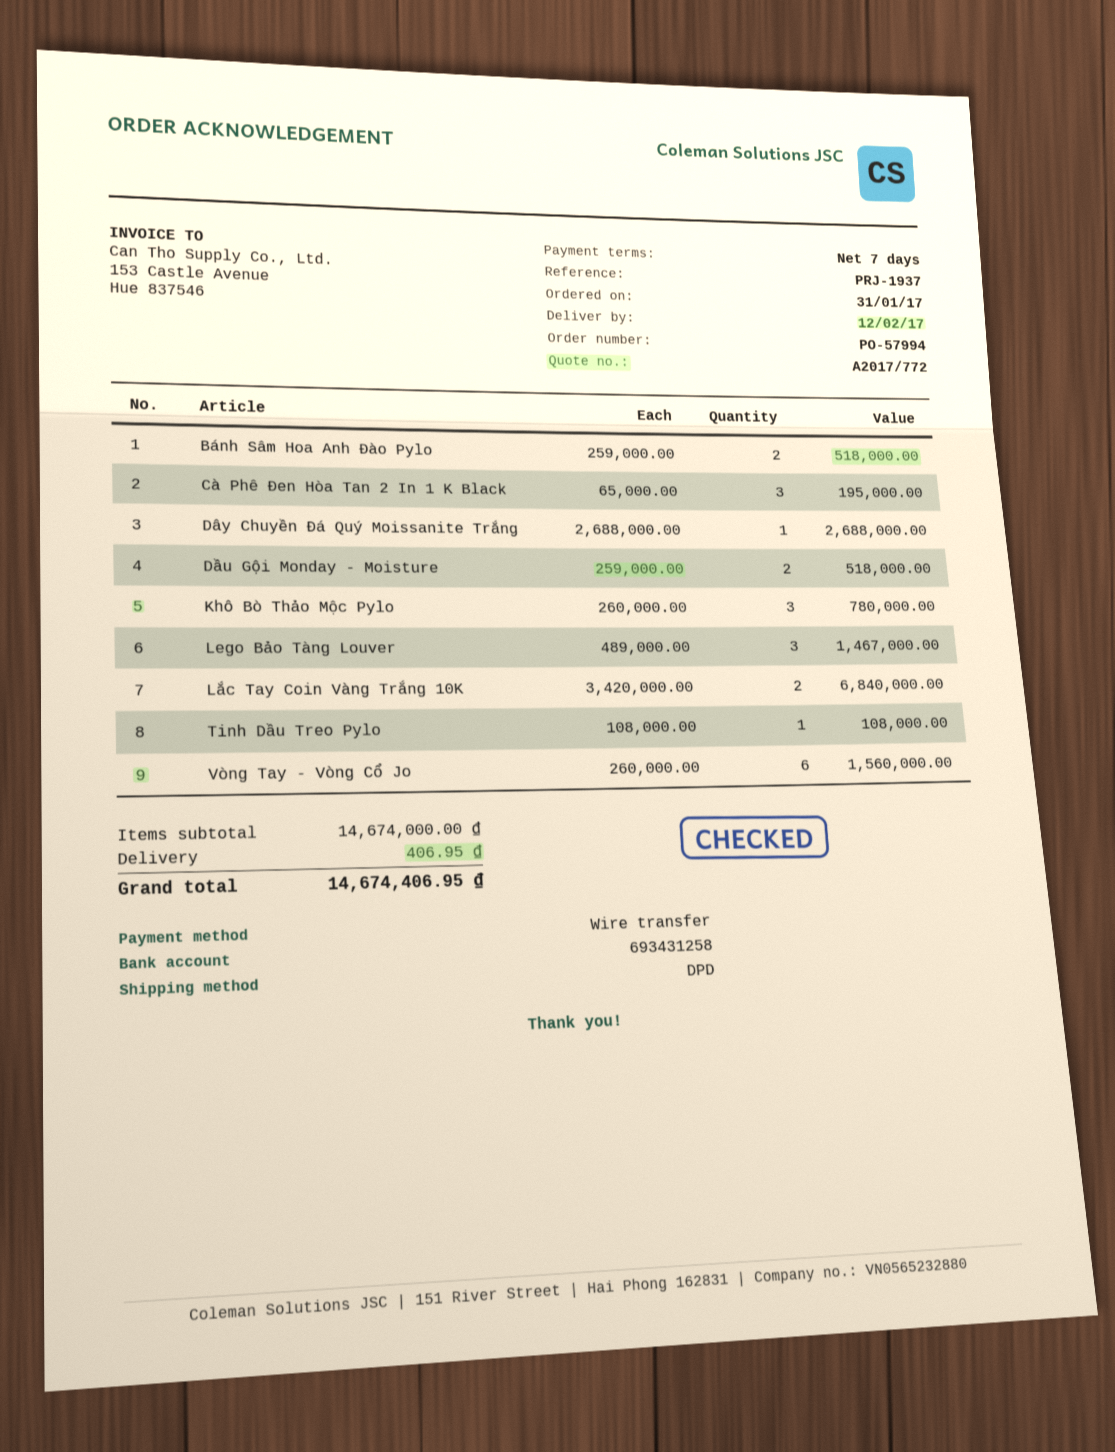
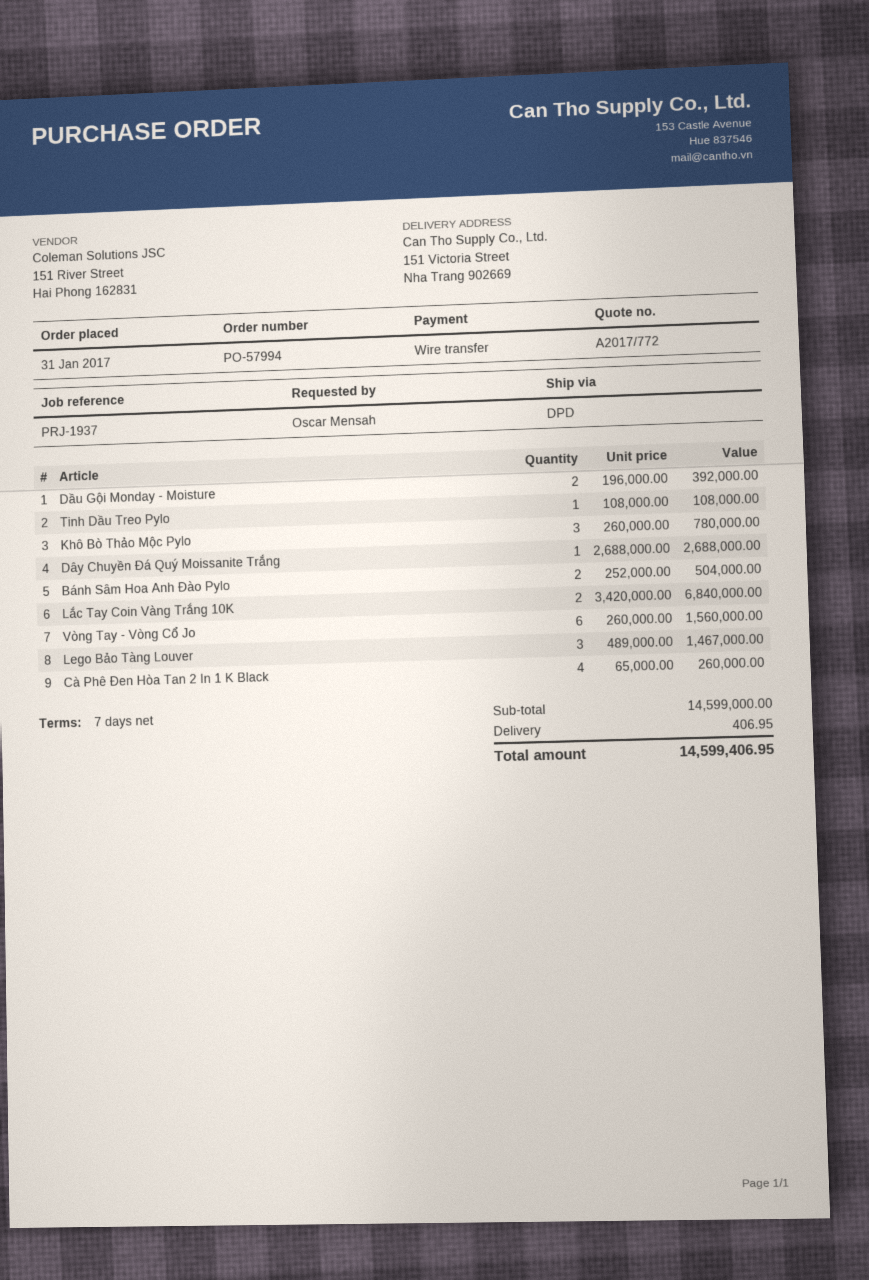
Bánh Sâm Hoa Anh Đào Pylo: 2 x 259000.00 = 518000.00 -> 2 x 252000.00 = 504000.00
Cà Phê Đen Hòa Tan 2 In 1 K Black: 3 x 65000.00 = 195000.00 -> 4 x 65000.00 = 260000.00
Dầu Gội Monday - Moisture: 2 x 259000.00 = 518000.00 -> 2 x 196000.00 = 392000.00
subtotal: 14674000.00 -> 14599000.00
total: 14674406.95 -> 14599406.95

